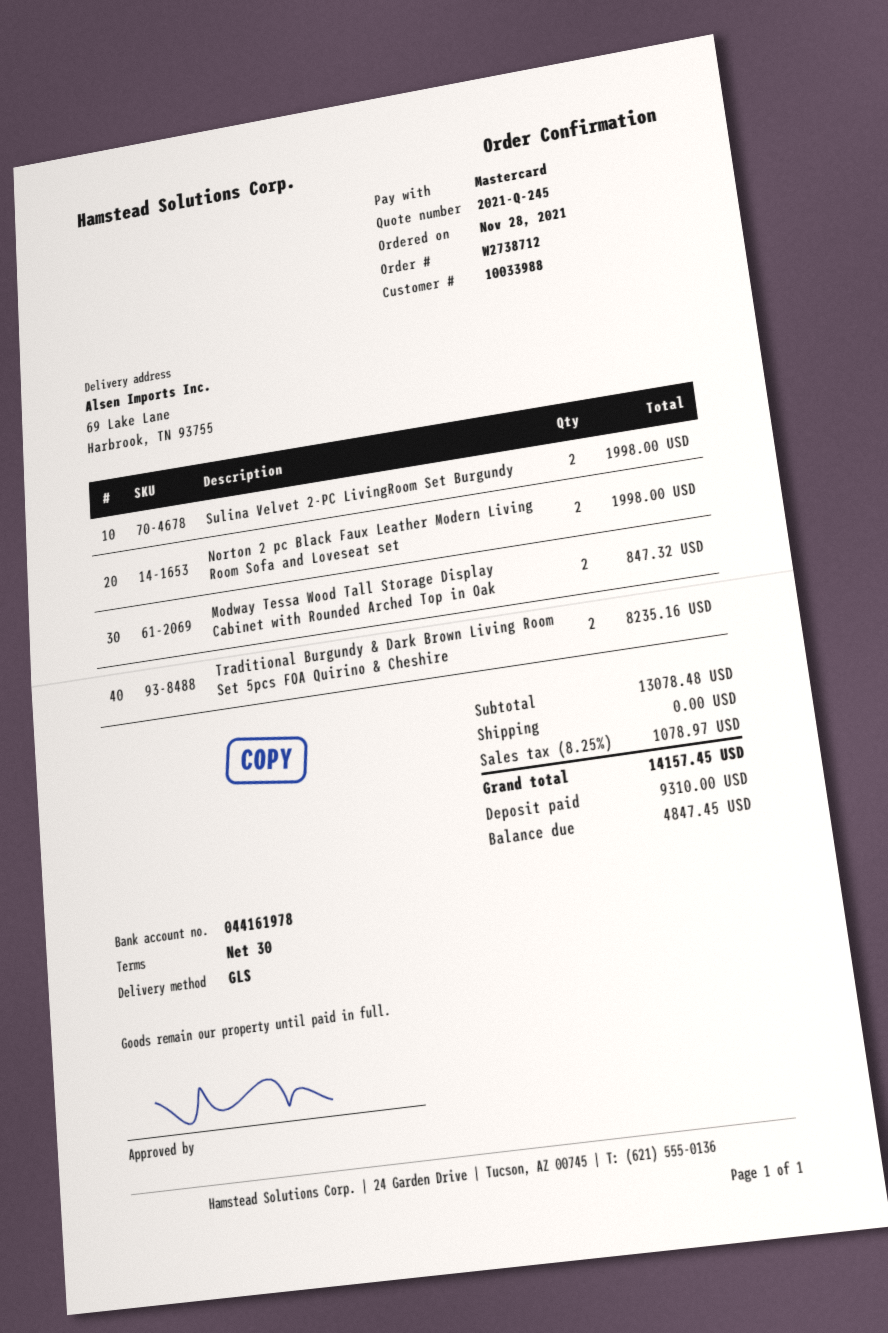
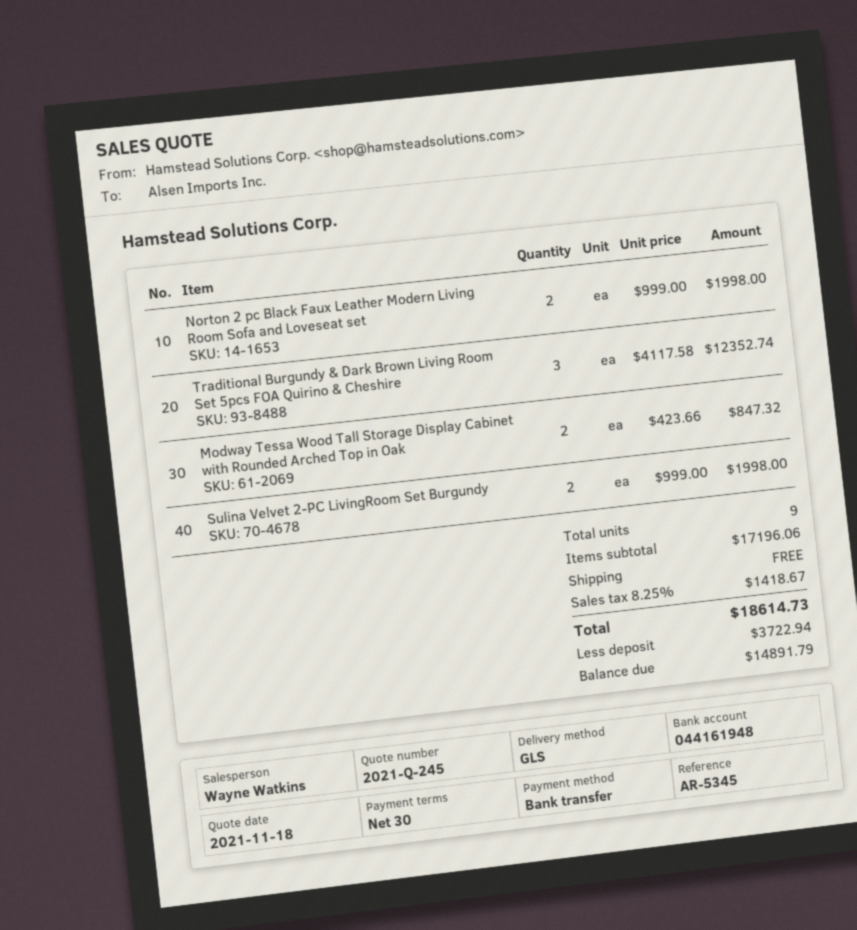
payment method: Mastercard -> bank transfer
bank account: 044161978 -> 044161948
Traditional Burgundy & Dark Brown Living Room Set 5pcs FOA Quirino & Cheshire: 2 for 8235.16 -> 3 for 12352.74
subtotal: 13078.48 -> 17196.06
tax: 8.25% = 1078.97 -> 8.25% = 1418.67
total: 14157.45 -> 18614.73
deposit: 9310.00 -> 3722.94
balance: 4847.45 -> 14891.79

